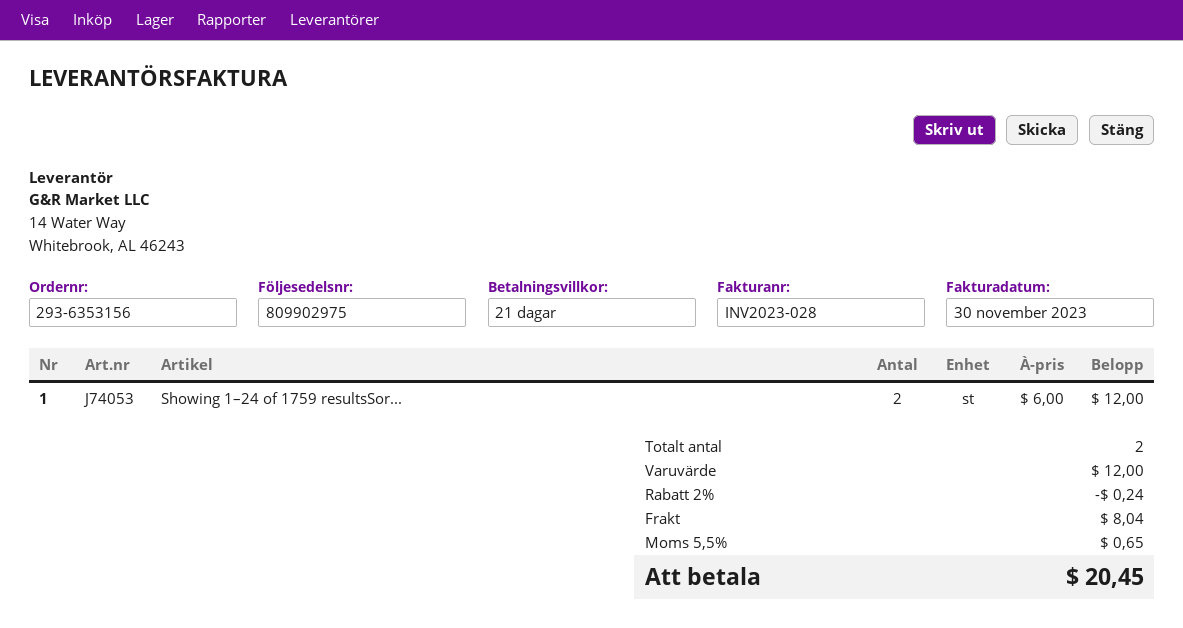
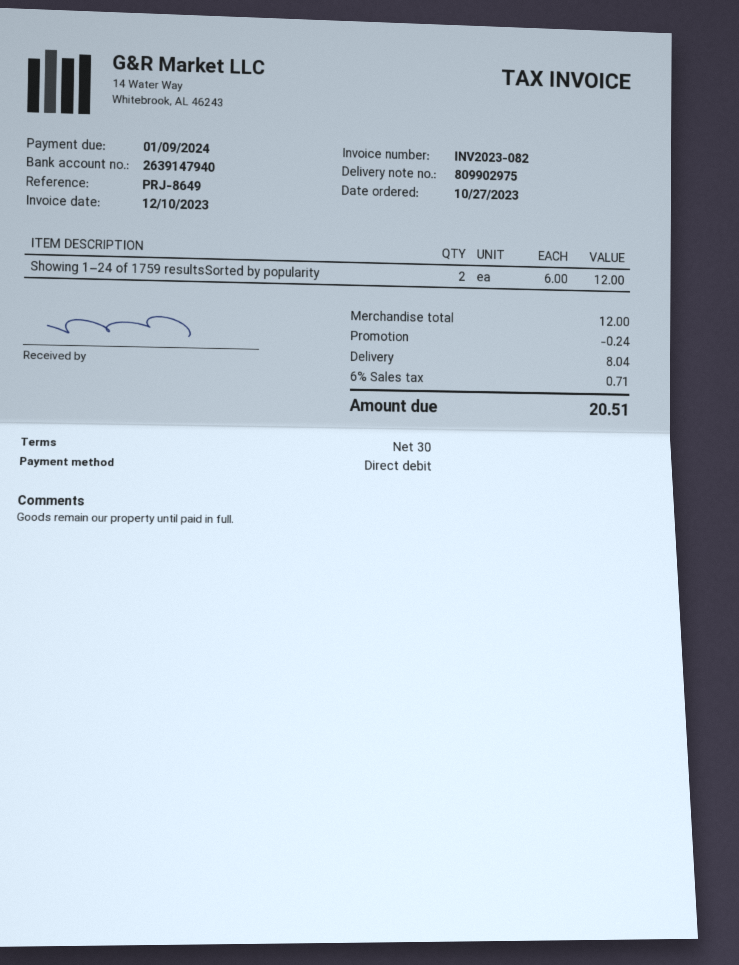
invoice number: INV2023-028 -> INV2023-082
invoice date: 2023-11-30 -> 2023-12-10
payment terms: 21 days -> 30 days
tax: 5.5% = 0.65 -> 6% = 0.71
total: 20.45 -> 20.51

